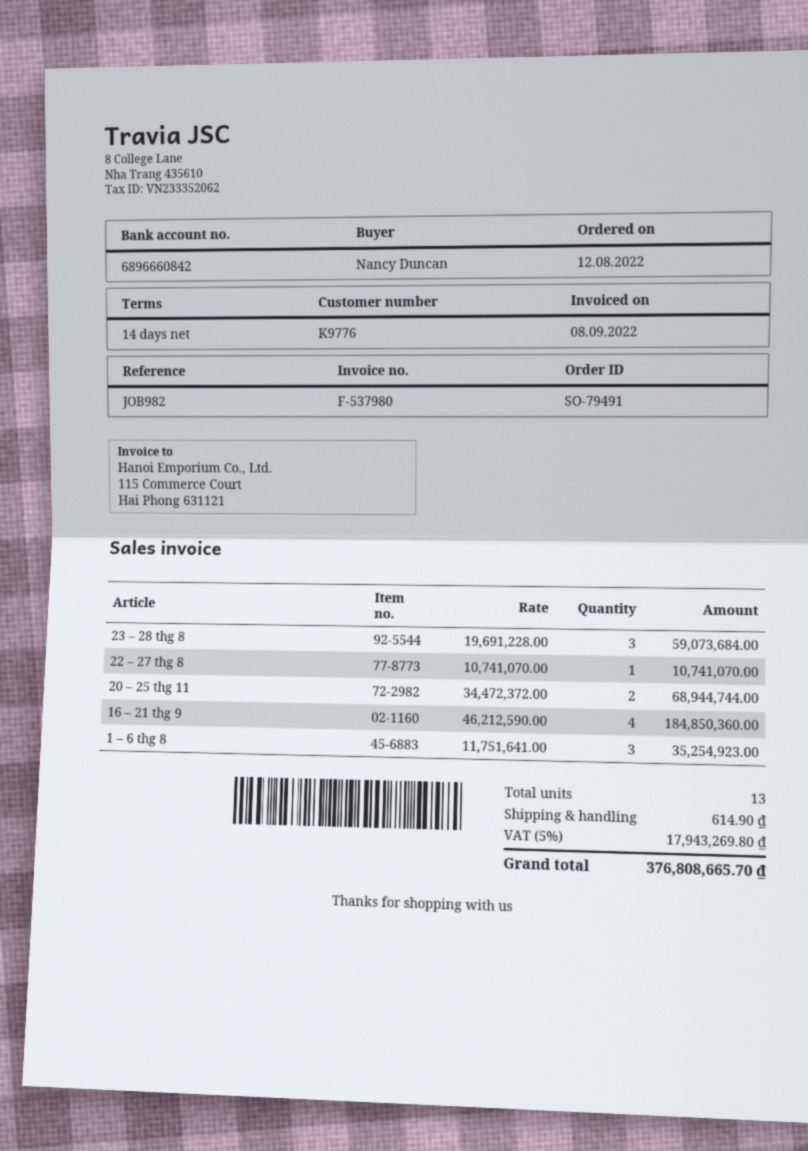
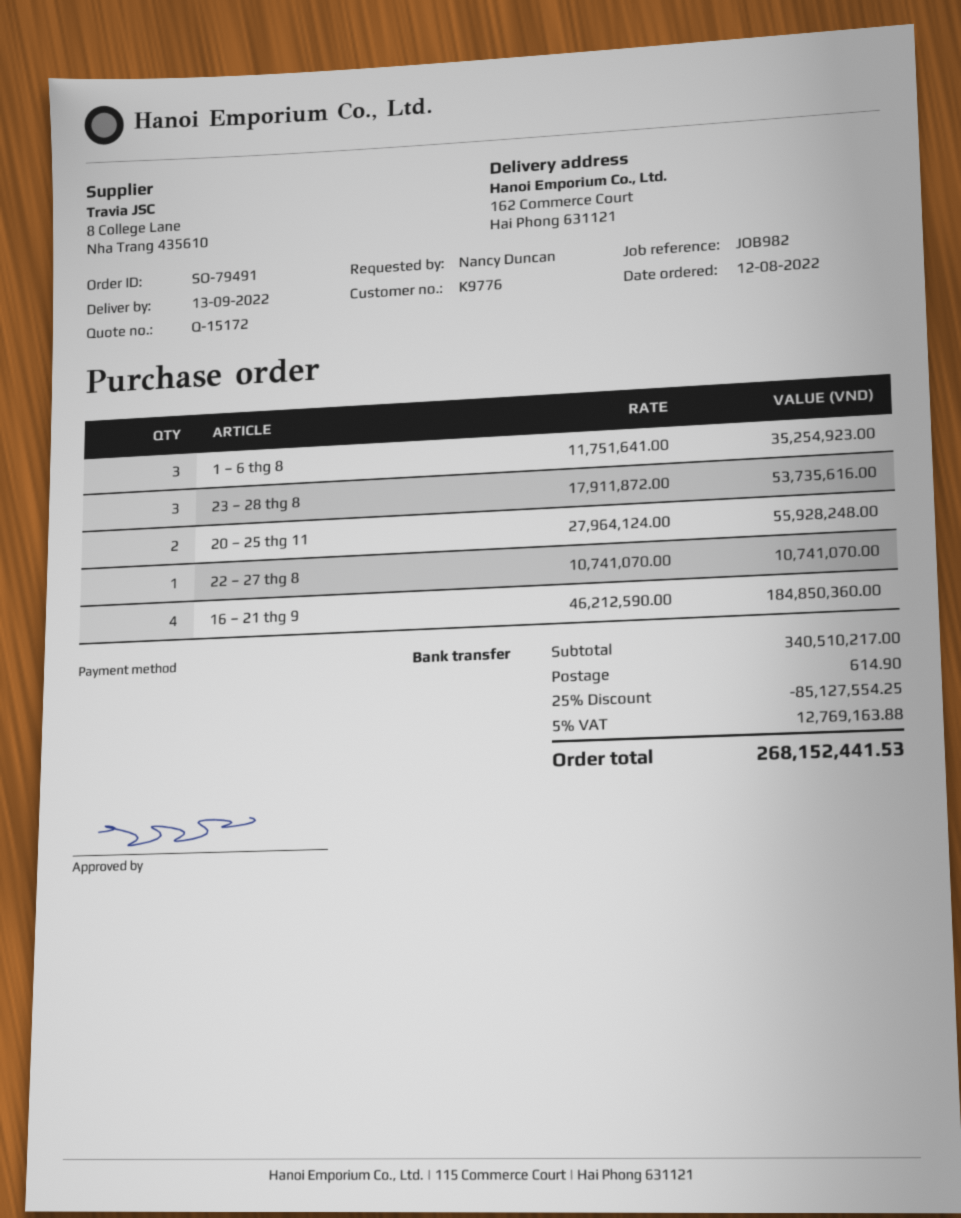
23 – 28 thg 8: 3 x 19691228.00 = 59073684.00 -> 3 x 17911872.00 = 53735616.00
20 – 25 thg 11: 2 x 34472372.00 = 68944744.00 -> 2 x 27964124.00 = 55928248.00
discount: none -> 25% = 85127554.25
tax: 5% = 17943269.80 -> 5% = 12769163.88
total: 376808665.70 -> 268152441.53

